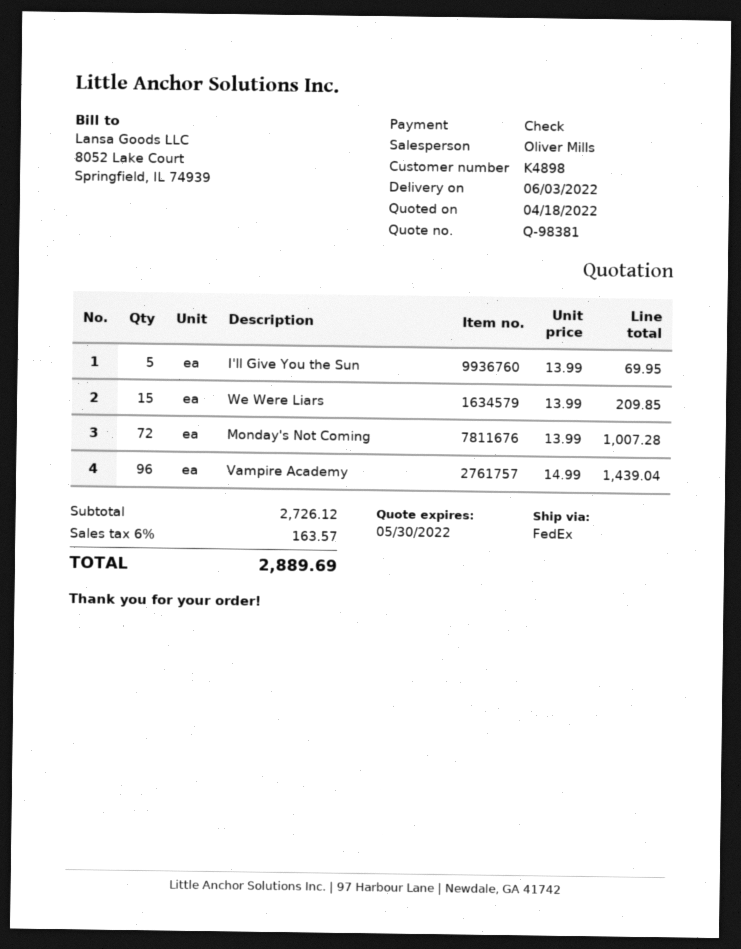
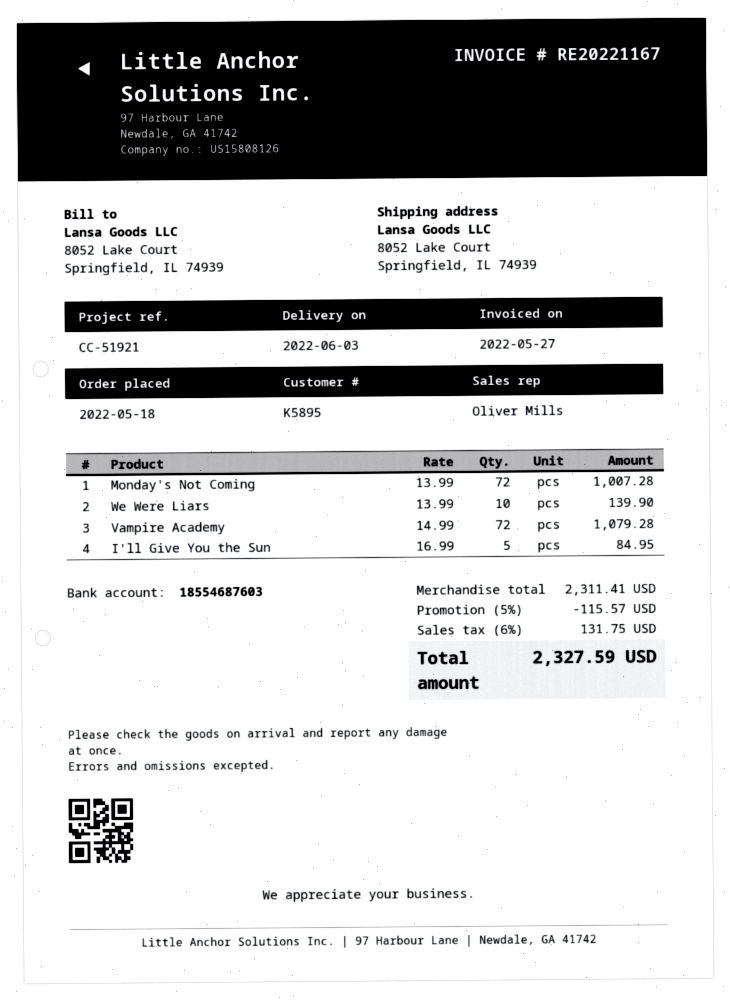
customer number: K4898 -> K5895
I'll Give You the Sun: 5 x 13.99 = 69.95 -> 5 x 16.99 = 84.95
We Were Liars: 15 x 13.99 = 209.85 -> 10 x 13.99 = 139.90
Vampire Academy: 96 x 14.99 = 1439.04 -> 72 x 14.99 = 1079.28
subtotal: 2726.12 -> 2311.41
discount: none -> 5% = 115.57
tax: 6% = 163.57 -> 6% = 131.75
total: 2889.69 -> 2327.59

